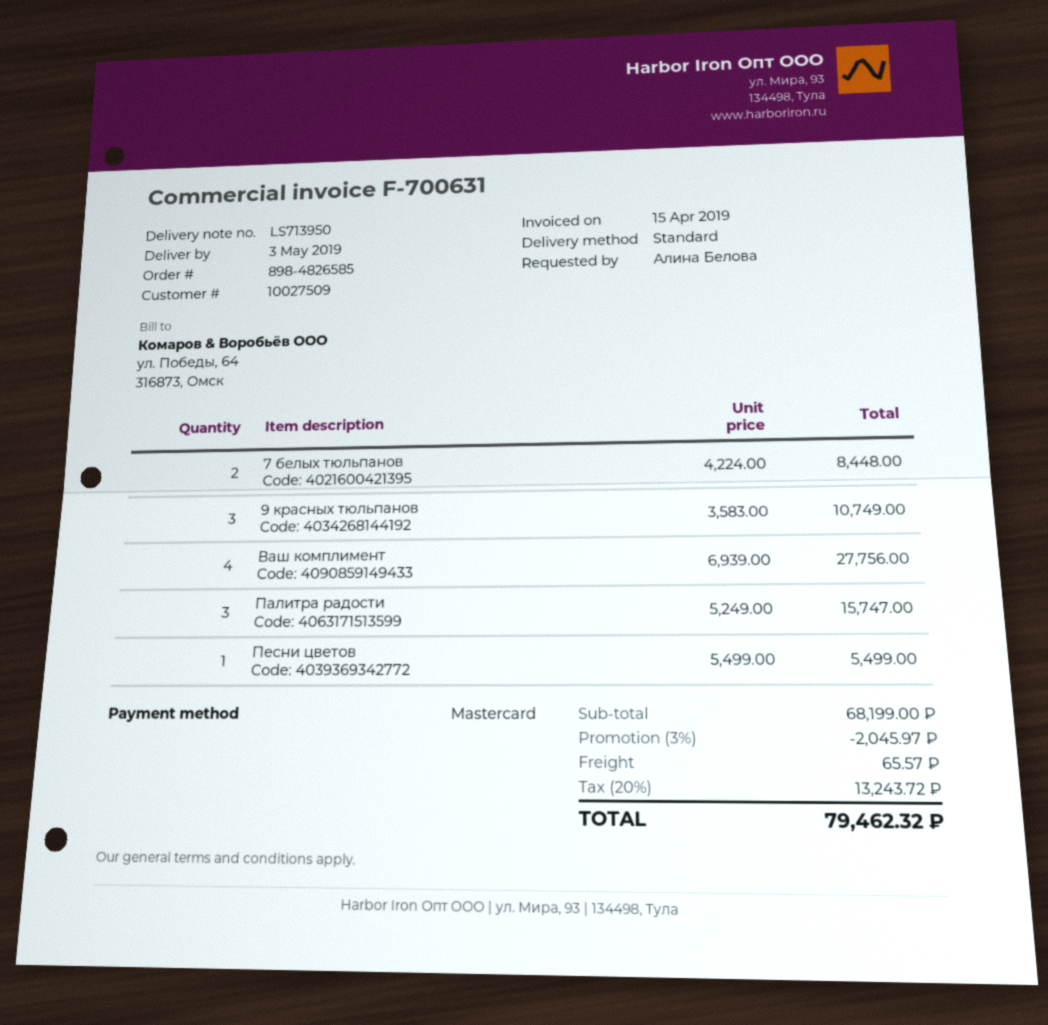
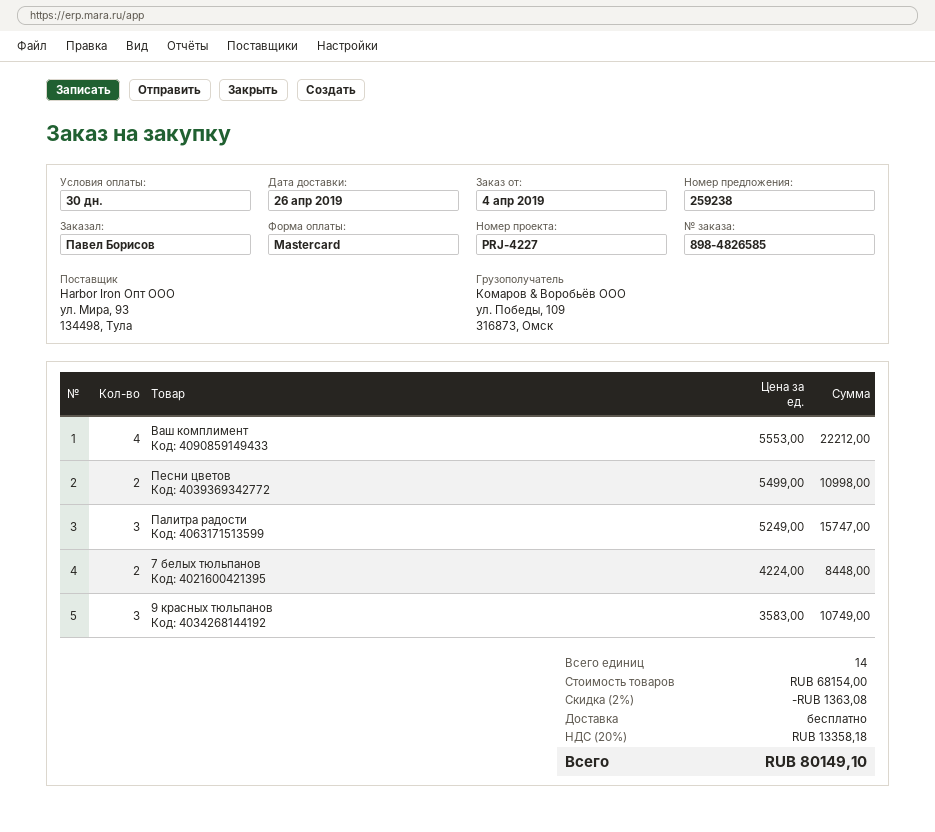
delivery date: 2019-05-03 -> 2019-04-26
ordered by: Алина Белова -> Павел Борисов
Ваш комплимент: 4 x 6939.00 = 27756.00 -> 4 x 5553.00 = 22212.00
Песни цветов: 1 x 5499.00 = 5499.00 -> 2 x 5499.00 = 10998.00
subtotal: 68199.00 -> 68154.00
discount: 3% = 2045.97 -> 2% = 1363.08
shipping: 65.57 -> 0.00
tax: 20% = 13243.72 -> 20% = 13358.18
total: 79462.32 -> 80149.10

